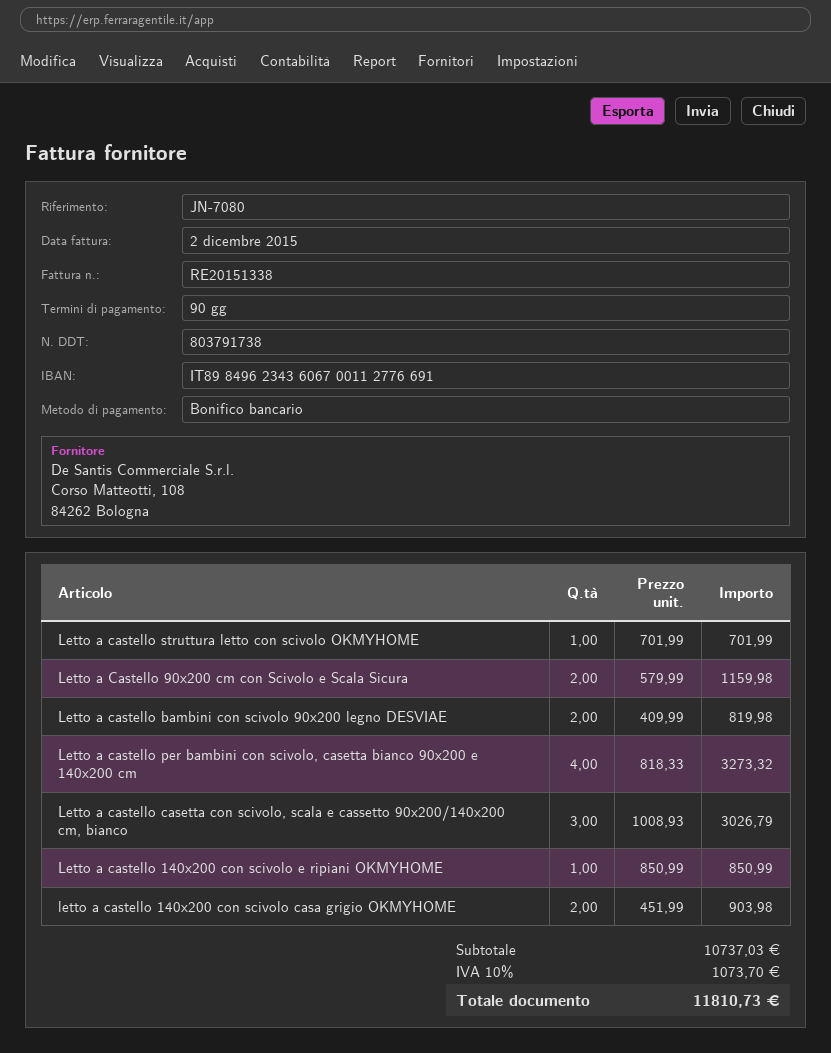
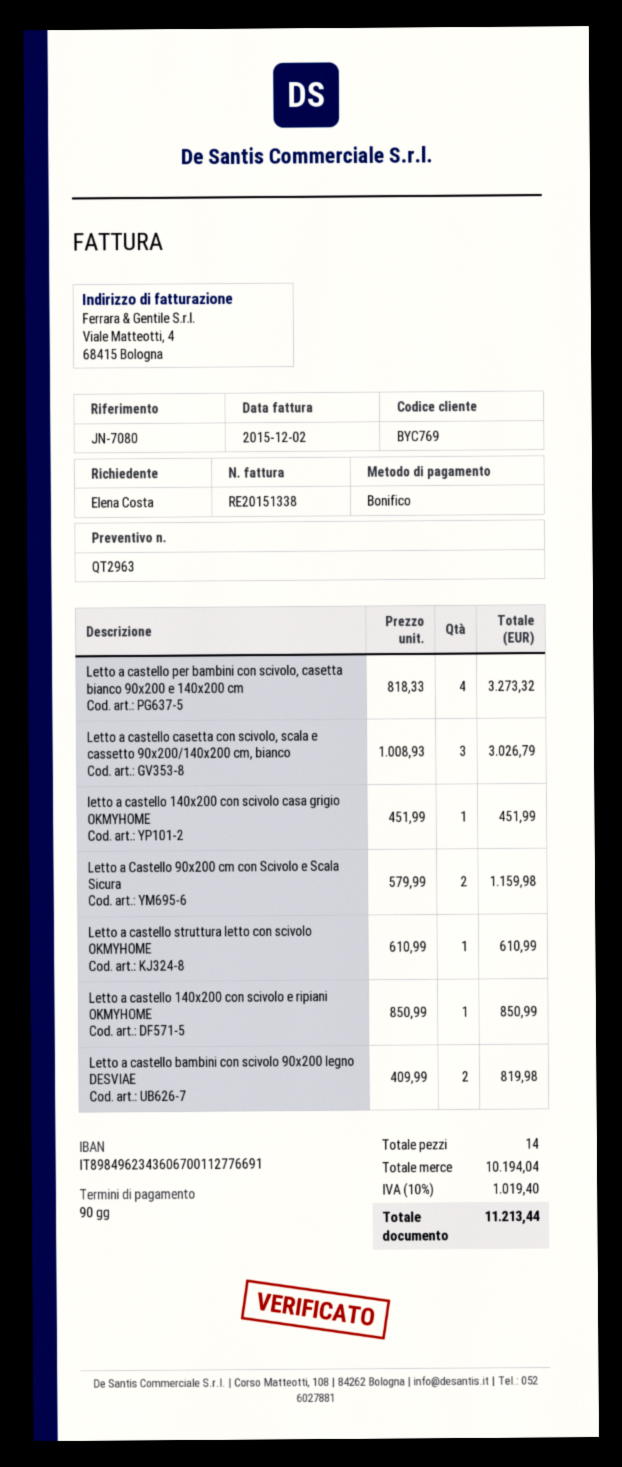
Letto a castello struttura letto con scivolo OKMYHOME: 1 x 701.99 = 701.99 -> 1 x 610.99 = 610.99
letto a castello 140x200 con scivolo casa grigio OKMYHOME: 2 x 451.99 = 903.98 -> 1 x 451.99 = 451.99
subtotal: 10737.03 -> 10194.04
tax: 10% = 1073.70 -> 10% = 1019.40
total: 11810.73 -> 11213.44

